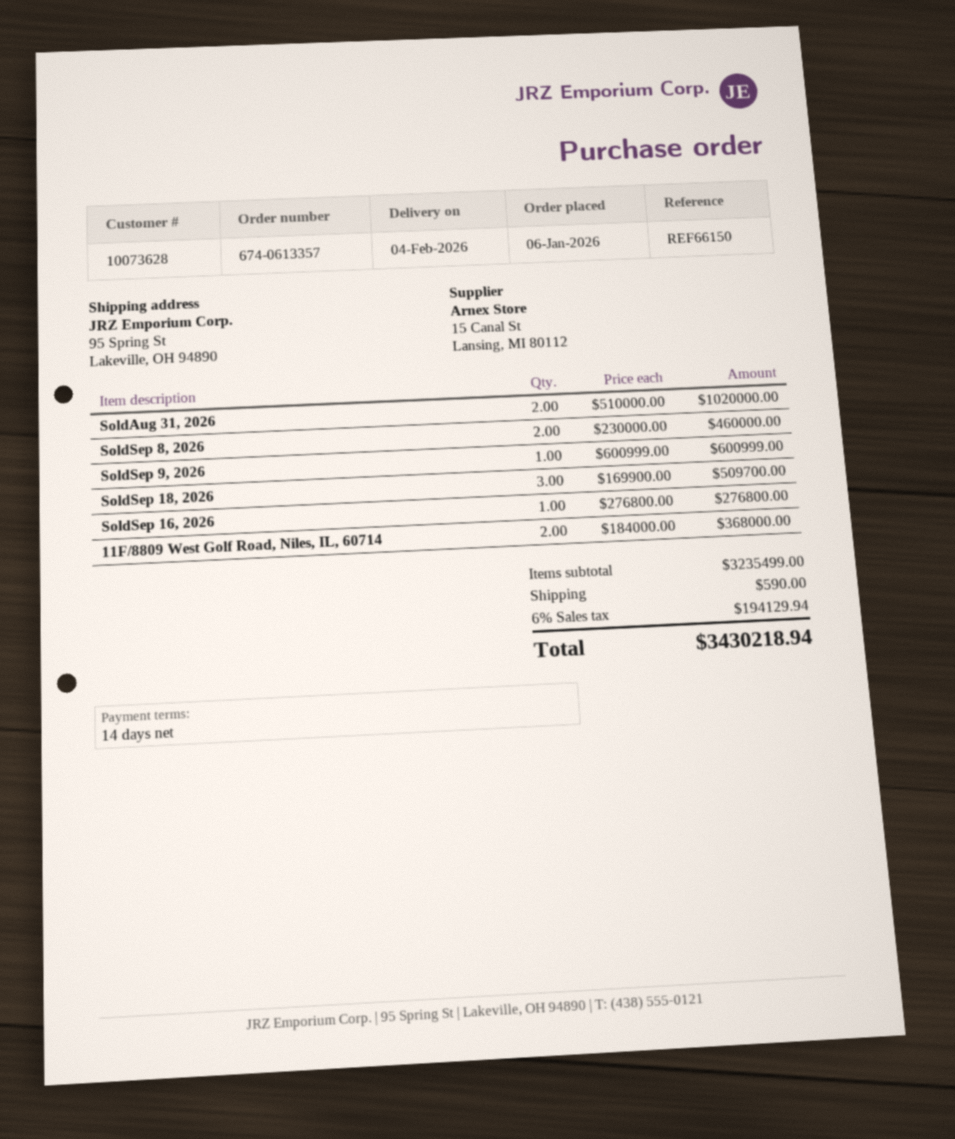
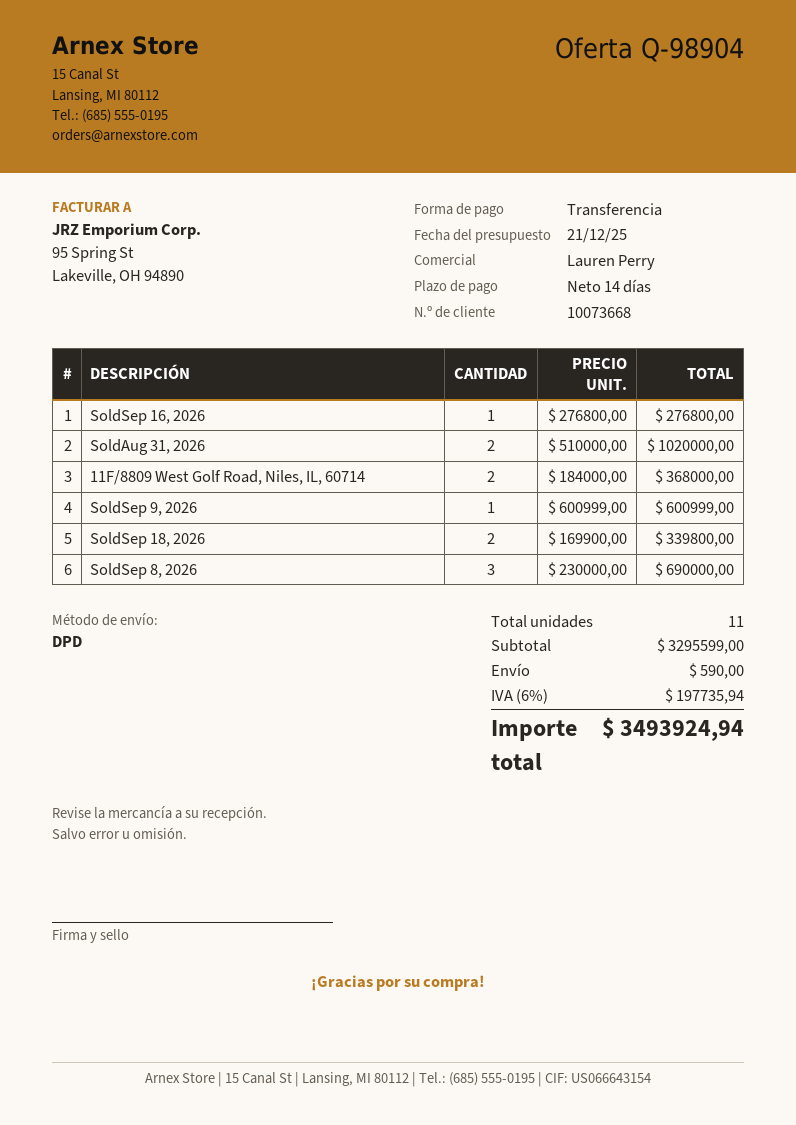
customer number: 10073628 -> 10073668
SoldSep 8, 2026: 2 x 230000.00 = 460000.00 -> 3 x 230000.00 = 690000.00
SoldSep 18, 2026: 3 x 169900.00 = 509700.00 -> 2 x 169900.00 = 339800.00
subtotal: 3235499.00 -> 3295599.00
tax: 6% = 194129.94 -> 6% = 197735.94
total: 3430218.94 -> 3493924.94

